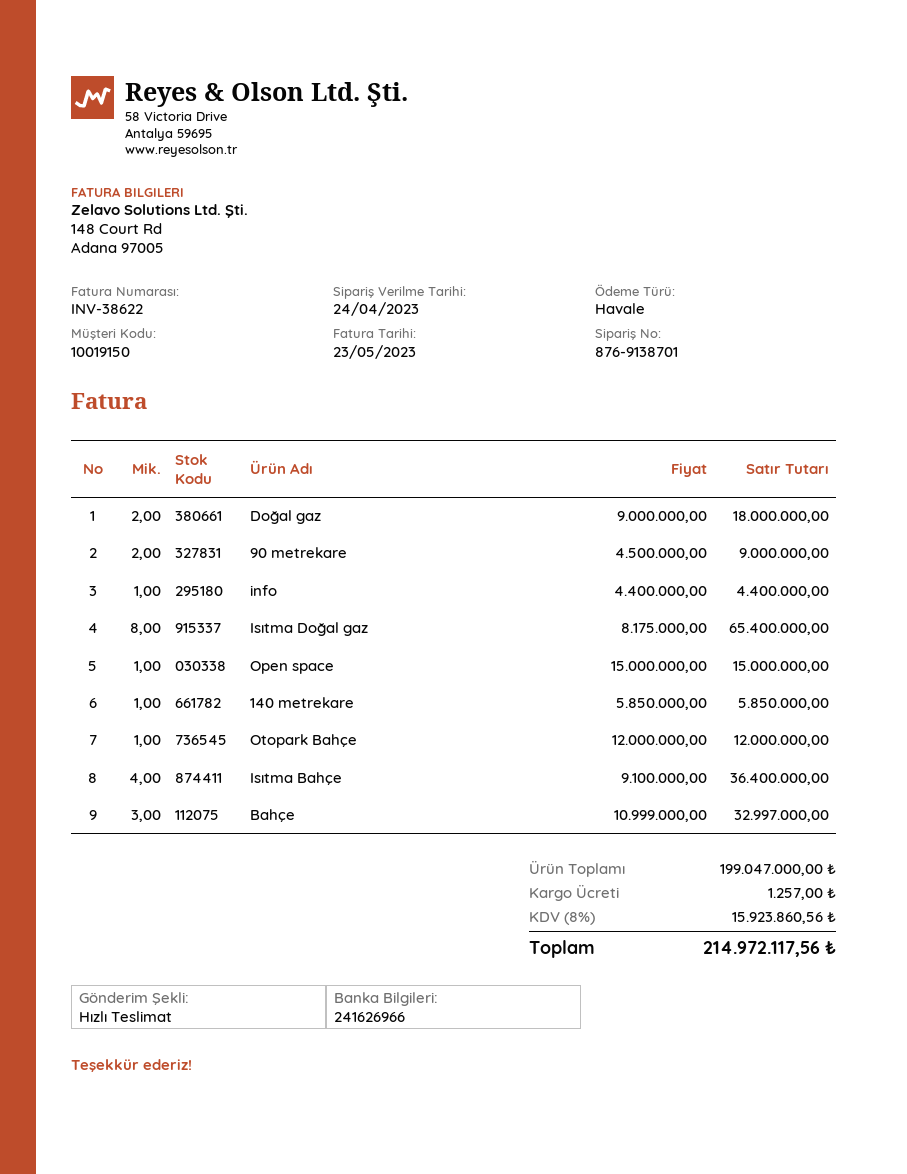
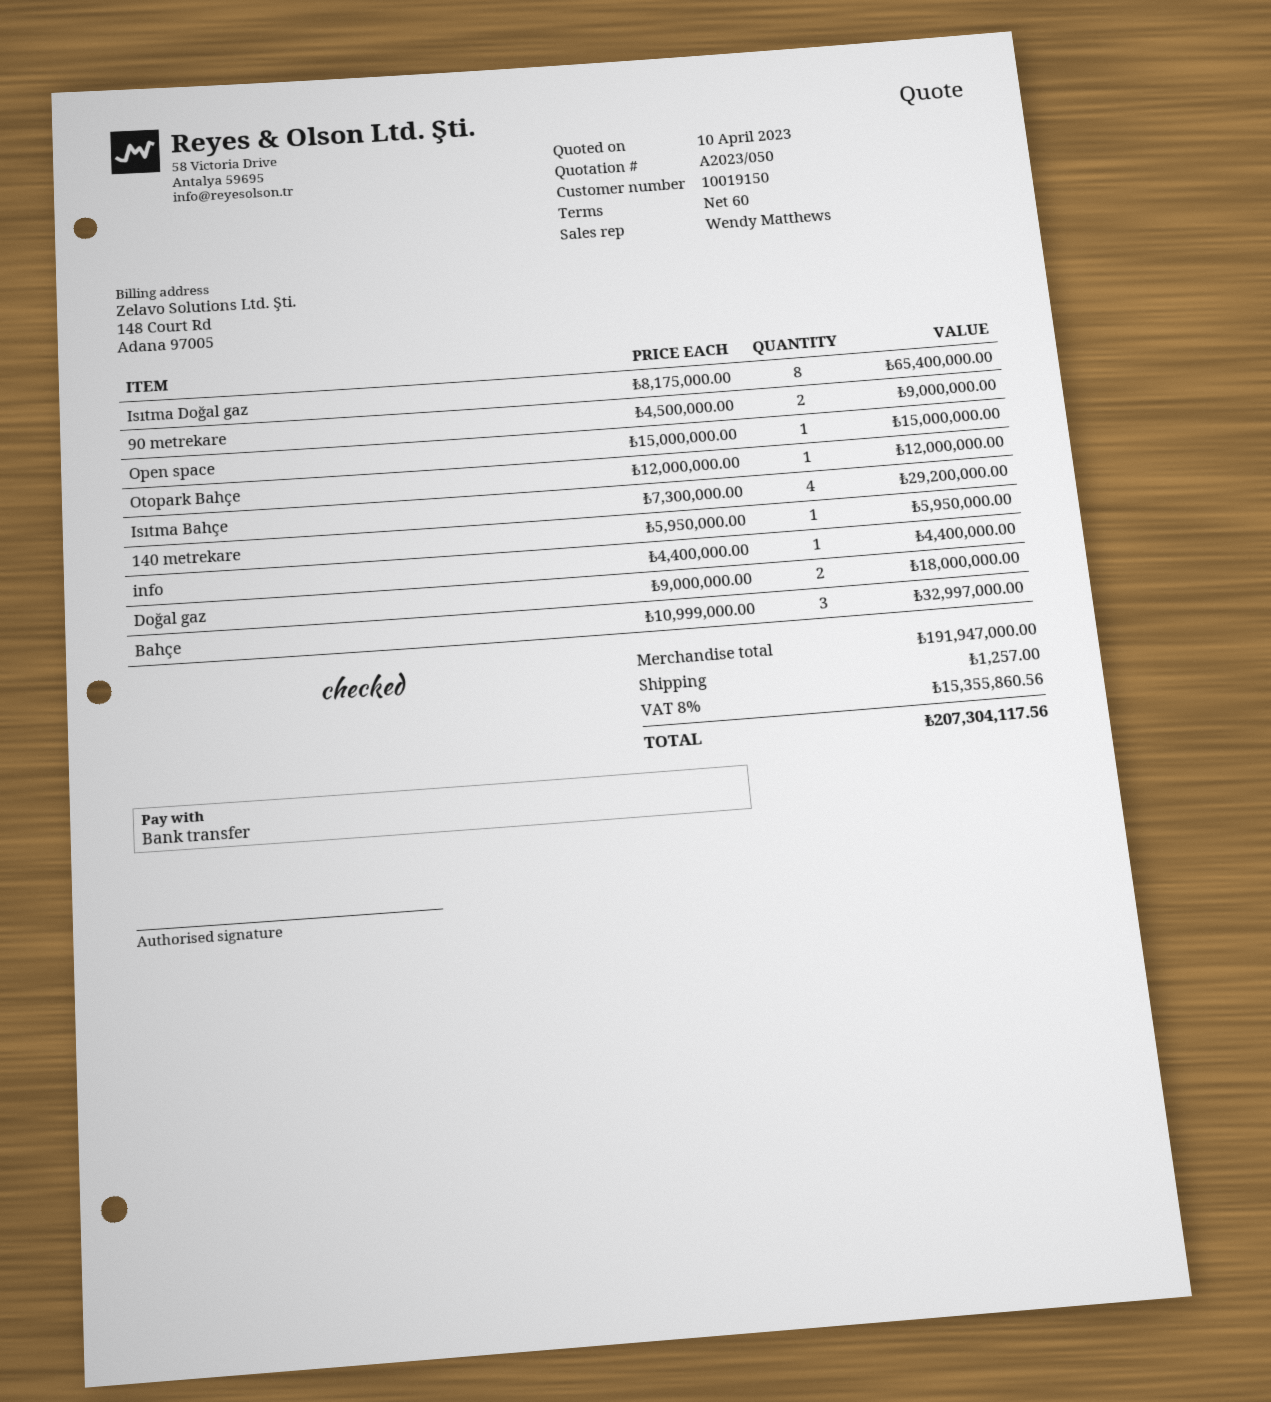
140 metrekare: 1 x 5850000.00 = 5850000.00 -> 1 x 5950000.00 = 5950000.00
Isıtma Bahçe: 4 x 9100000.00 = 36400000.00 -> 4 x 7300000.00 = 29200000.00
subtotal: 199047000.00 -> 191947000.00
tax: 8% = 15923860.56 -> 8% = 15355860.56
total: 214972117.56 -> 207304117.56

